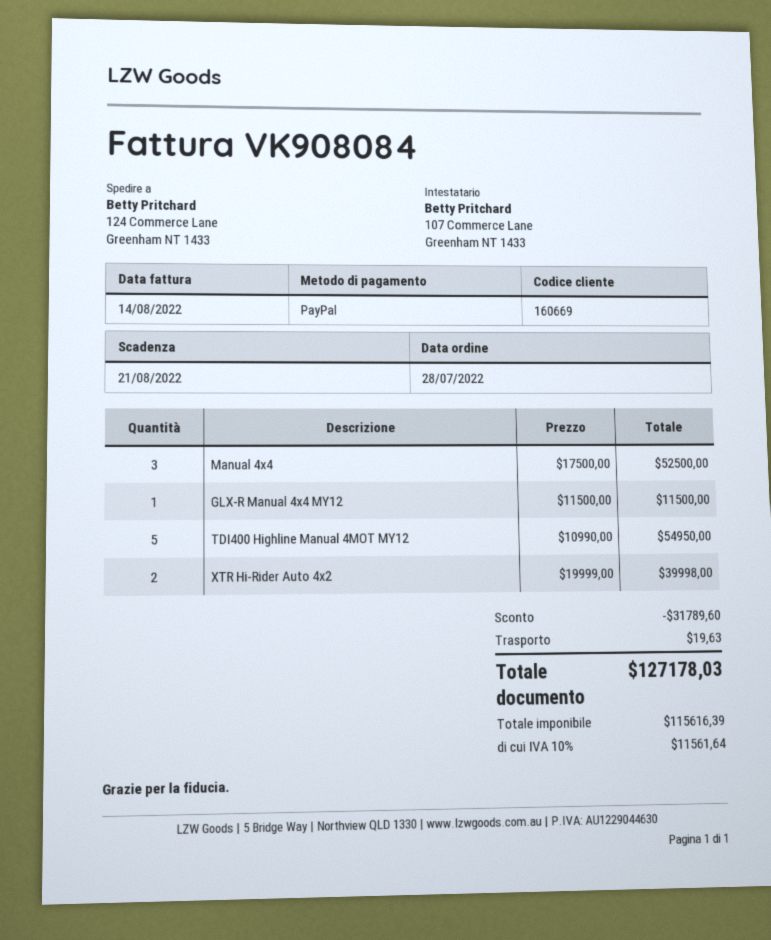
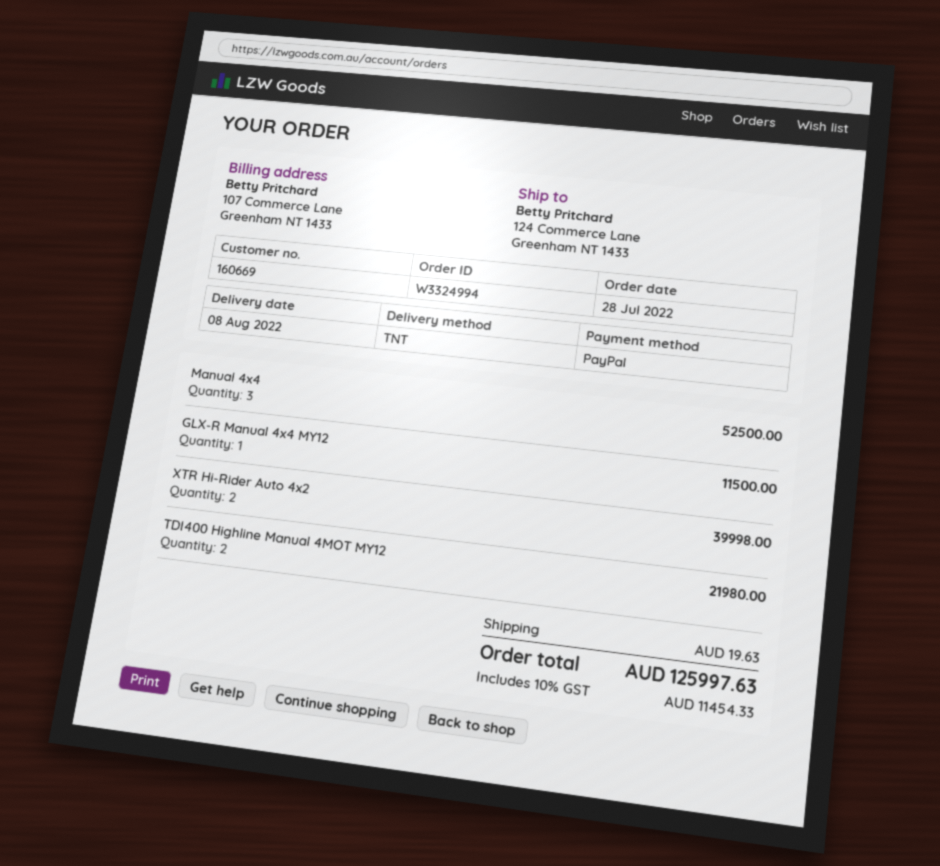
TDI400 Highline Manual 4MOT MY12: 5 for 54950.00 -> 2 for 21980.00
discount: 31789.60 -> none
tax: 10% = 11561.64 -> 10% = 11454.33
total: 127178.03 -> 125997.63

